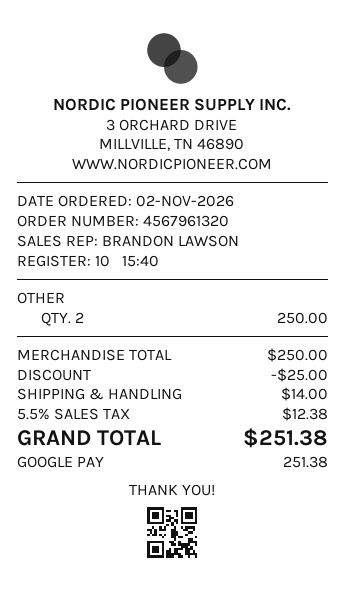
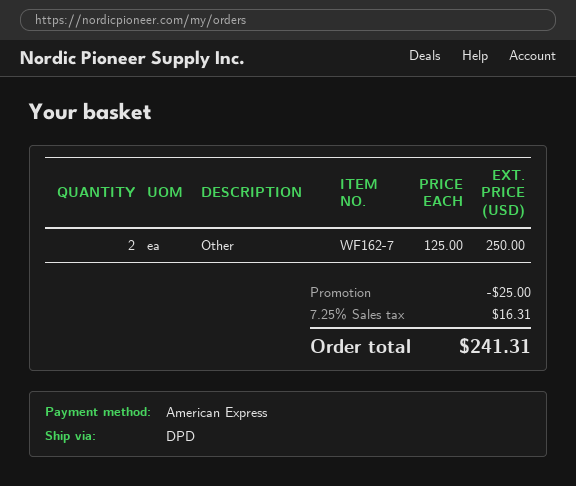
payment method: Google Pay -> American Express
shipping: 14.00 -> none
tax: 5.5% = 12.38 -> 7.25% = 16.31
total: 251.38 -> 241.31

